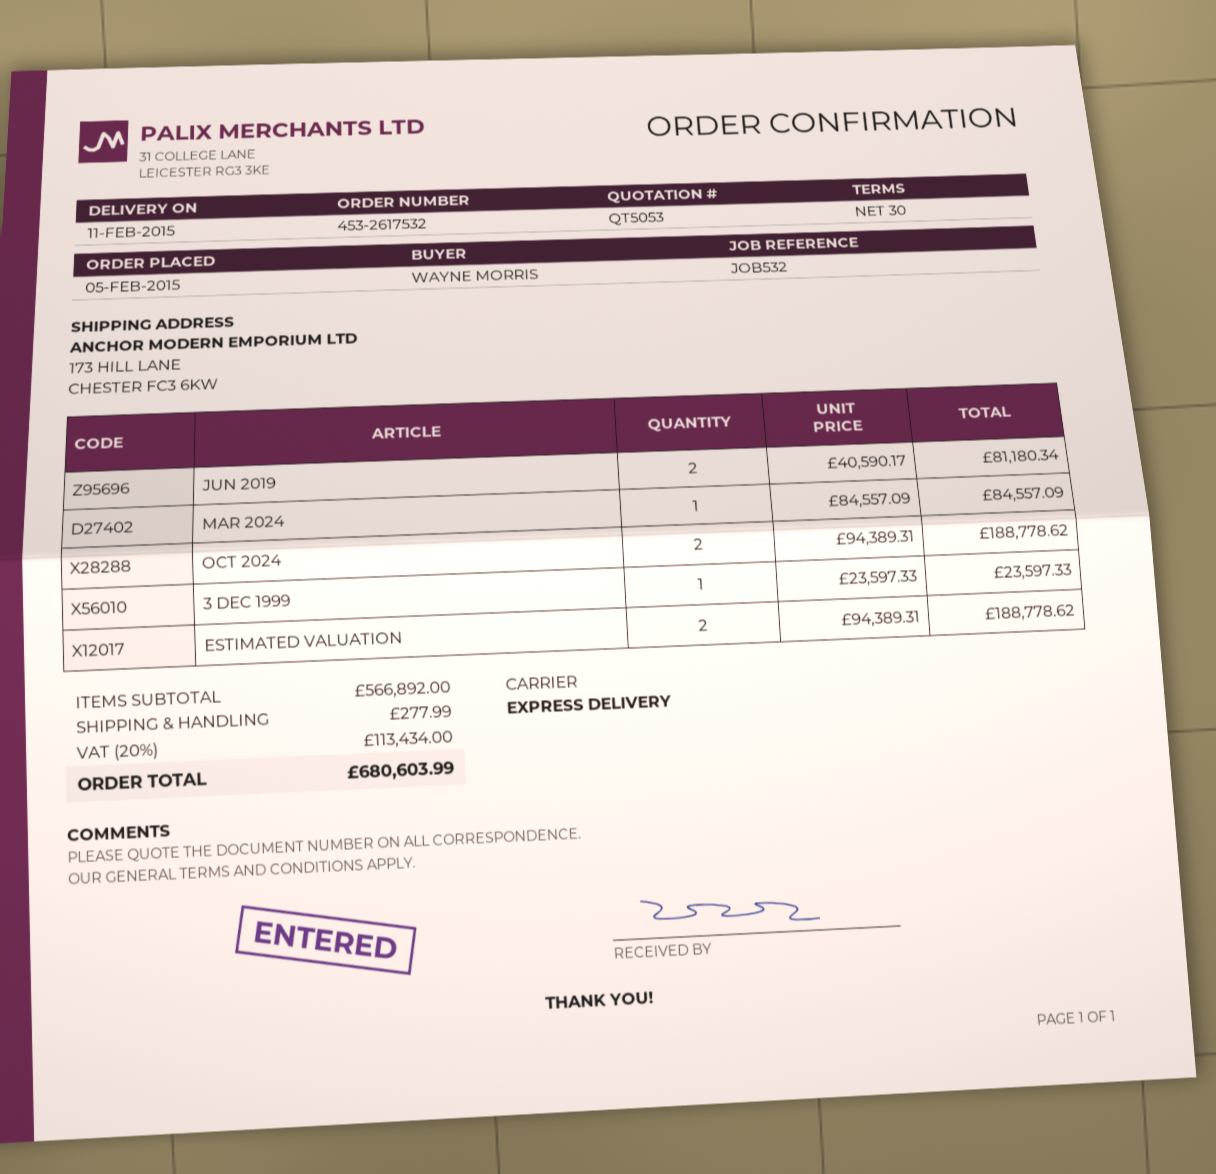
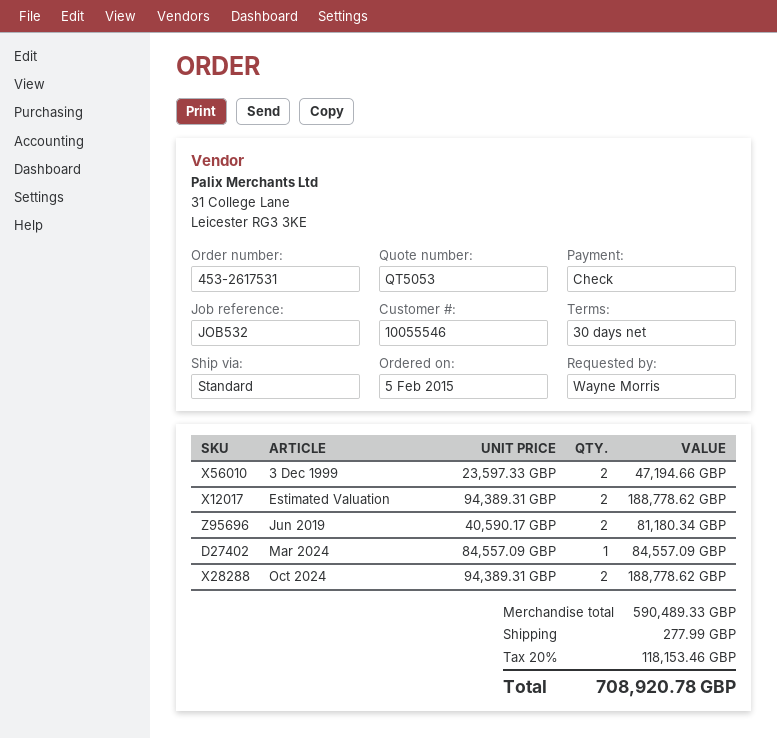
order number: 453-2617532 -> 453-2617531
shipping method: express -> standard
3 DEC 1999: 1 x 23597.33 = 23597.33 -> 2 x 23597.33 = 47194.66
subtotal: 566892.00 -> 590489.33
tax: 20% = 113434.00 -> 20% = 118153.46
total: 680603.99 -> 708920.78

